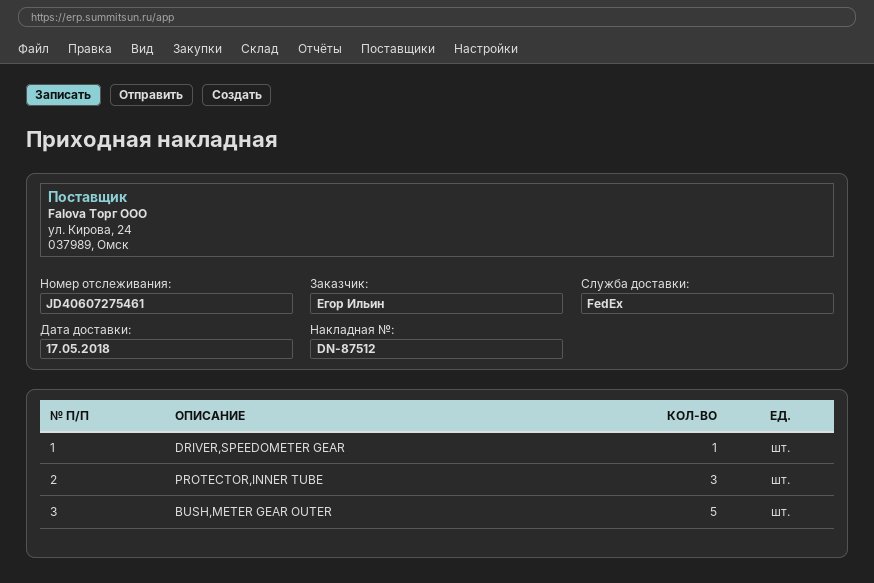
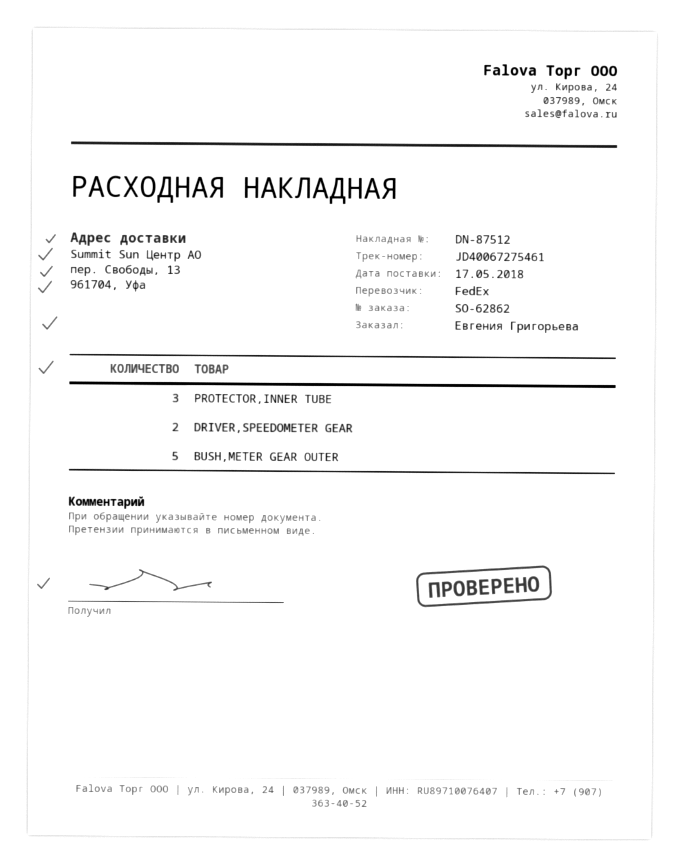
ordered by: Егор Ильин -> Евгения Григорьева
tracking number: JD40607275461 -> JD40067275461
DRIVER,SPEEDOMETER GEAR: 1 -> 2

